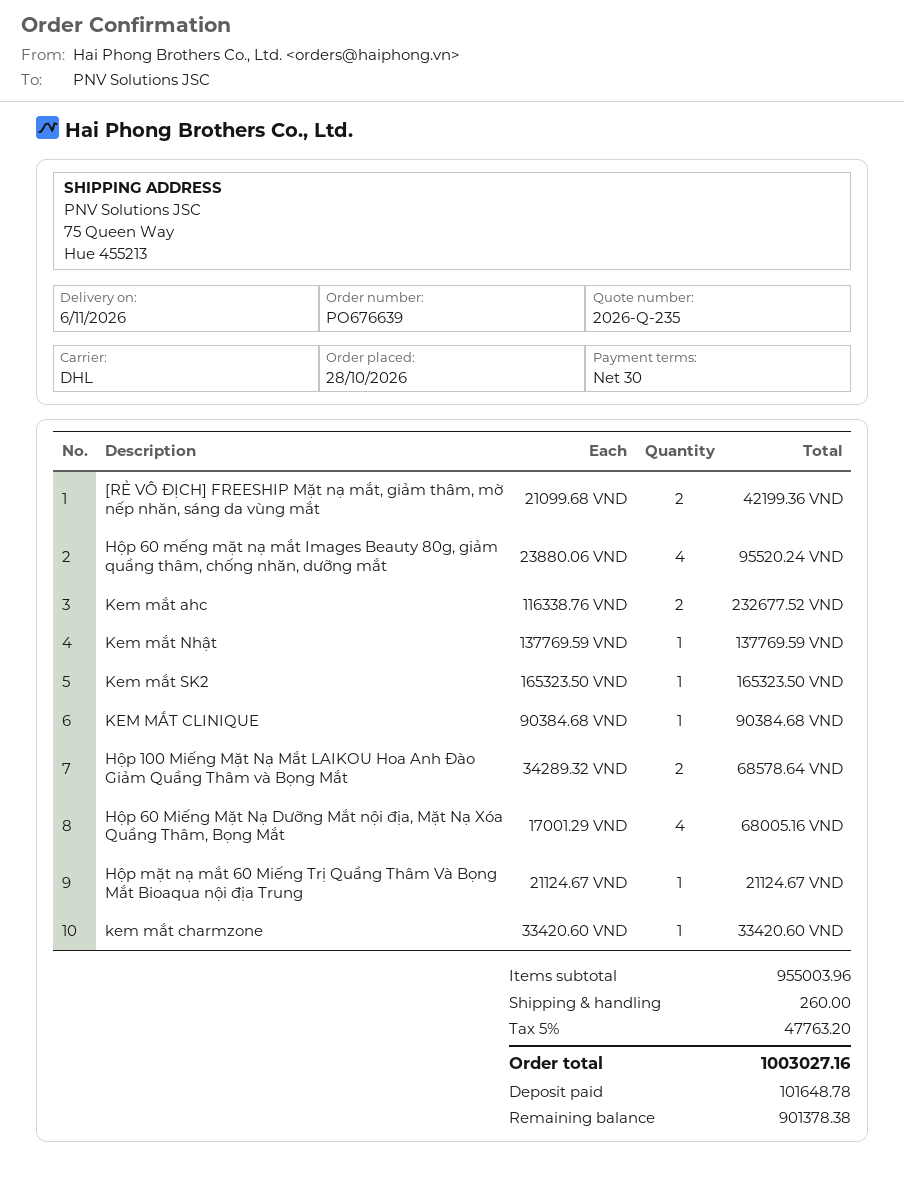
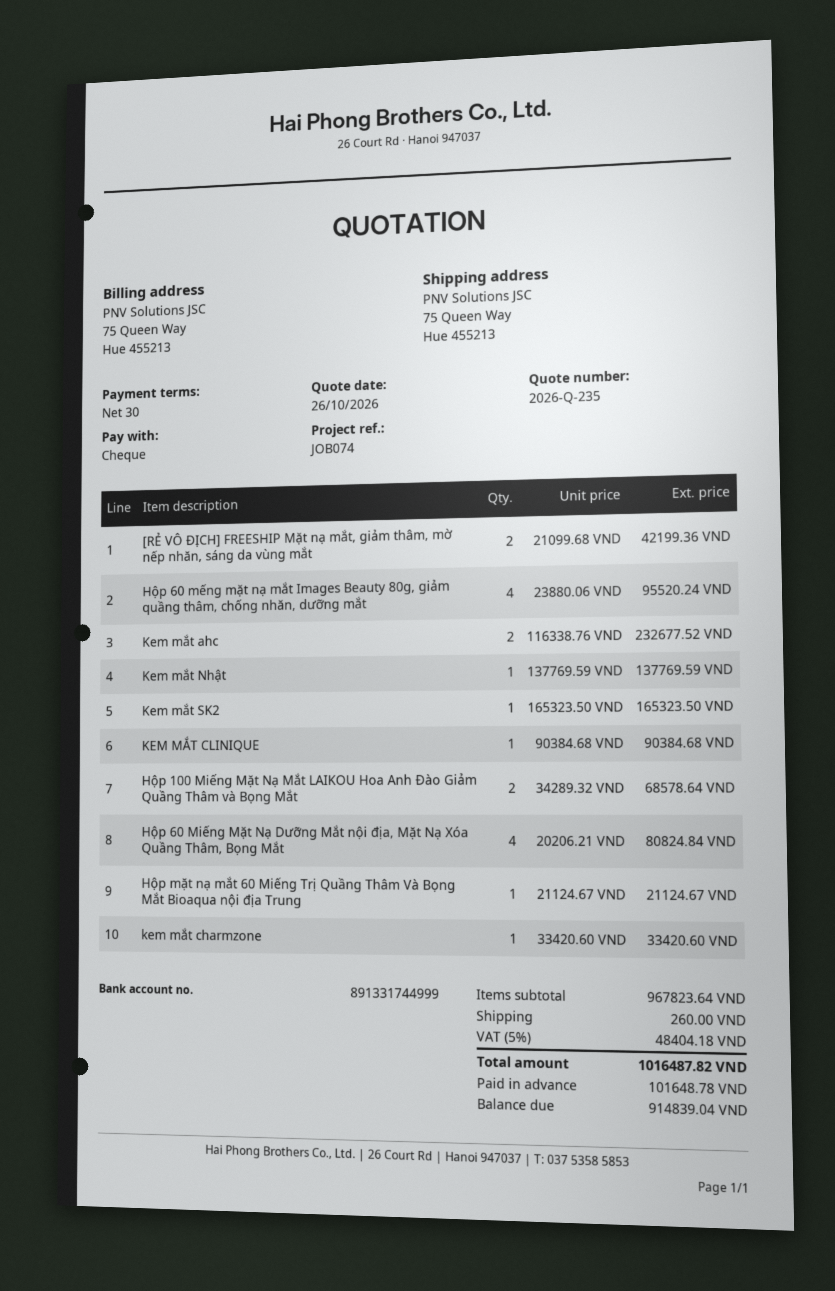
Hộp 60 Miếng Mặt Nạ Dưỡng Mắt nội địa, Mặt Nạ Xóa Quầng Thâm, Bọng Mắt: 4 x 17001.29 = 68005.16 -> 4 x 20206.21 = 80824.84
subtotal: 955003.96 -> 967823.64
tax: 5% = 47763.20 -> 5% = 48404.18
total: 1003027.16 -> 1016487.82
balance: 901378.38 -> 914839.04

